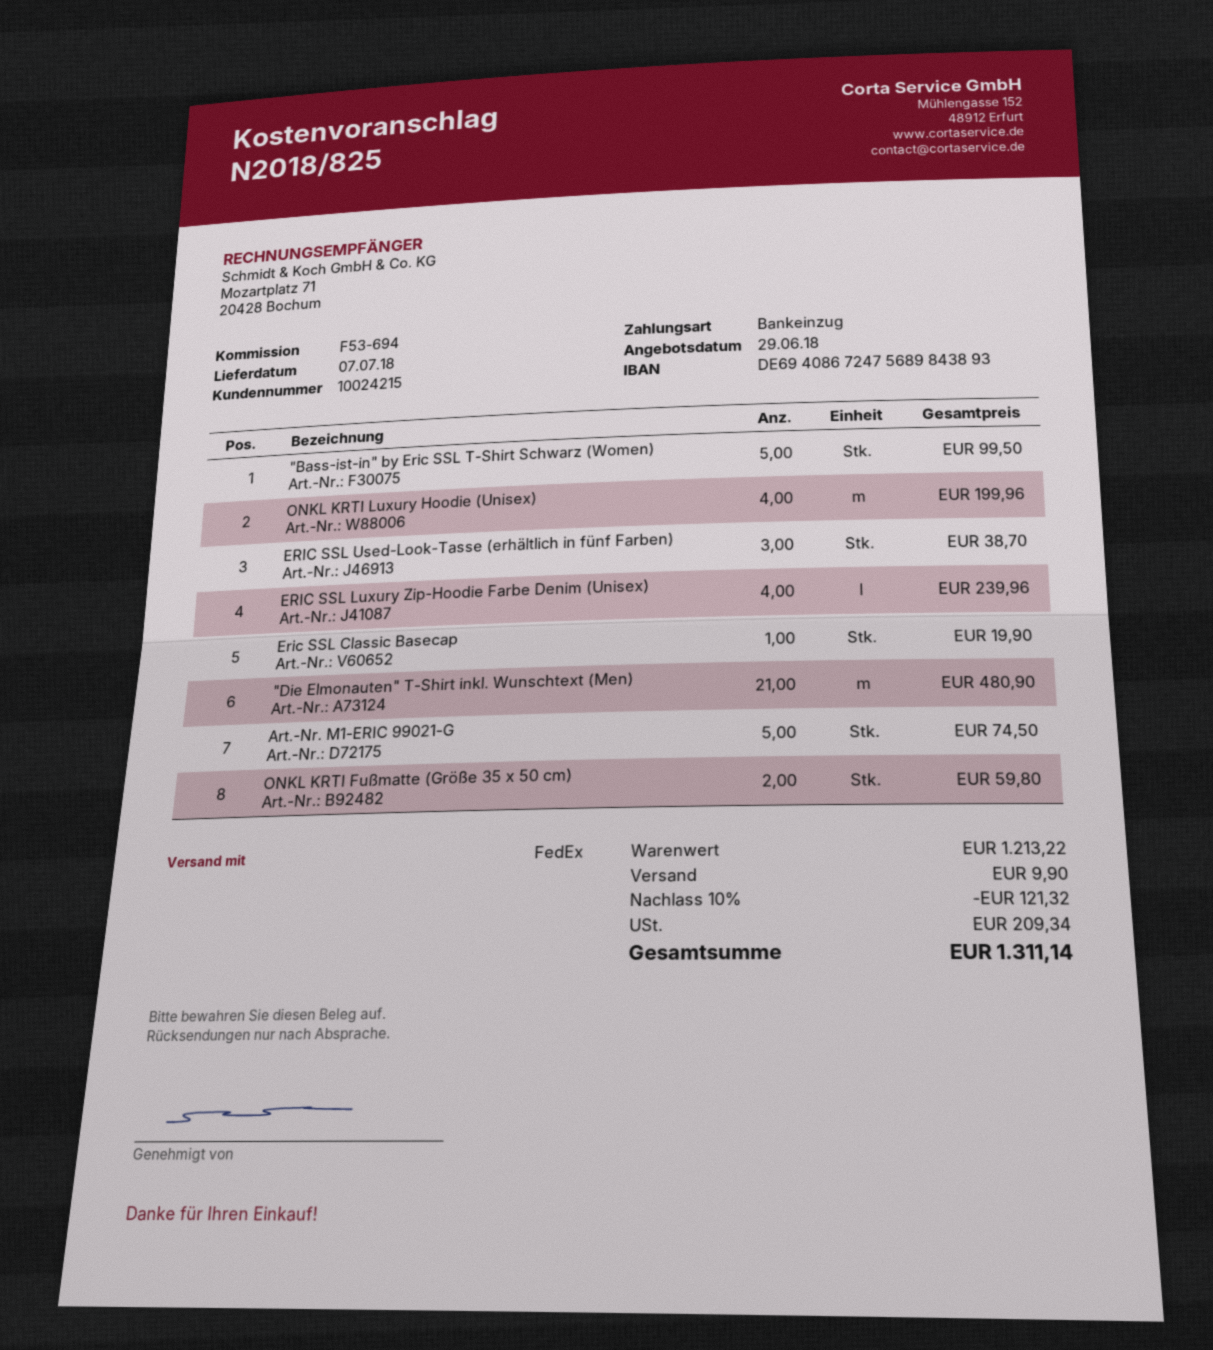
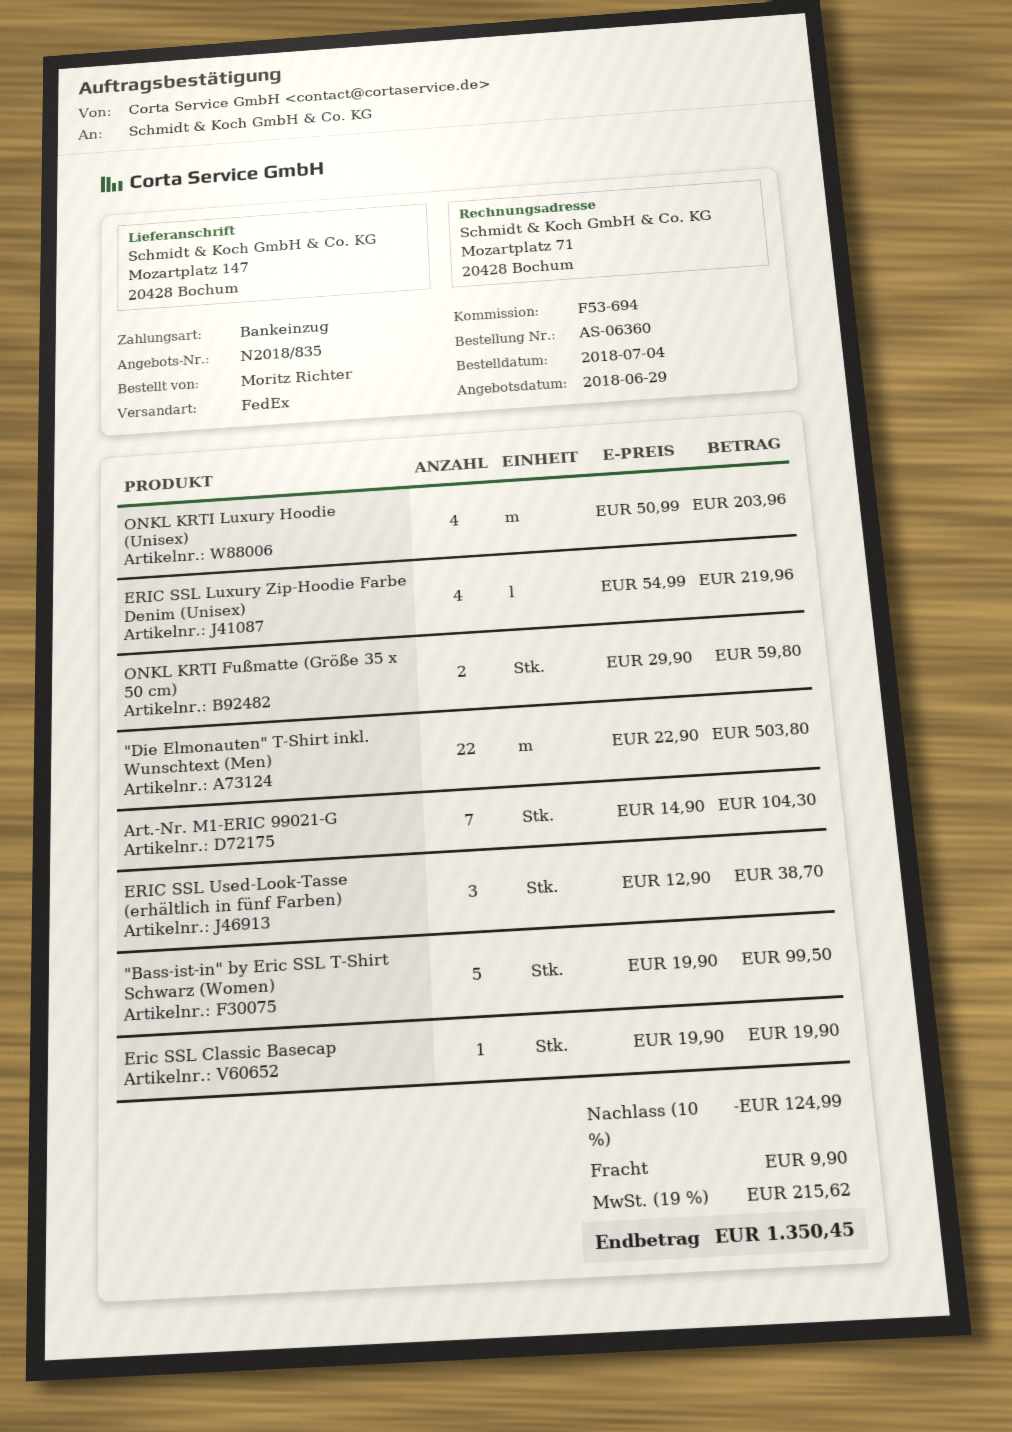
quote number: N2018/825 -> N2018/835
ONKL KRTI Luxury Hoodie (Unisex): 4 for 199.96 -> 4 for 203.96
ERIC SSL Luxury Zip-Hoodie Farbe Denim (Unisex): 4 for 239.96 -> 4 for 219.96
"Die Elmonauten" T-Shirt inkl. Wunschtext (Men): 21 for 480.90 -> 22 for 503.80
Art.-Nr. M1-ERIC 99021-G: 5 for 74.50 -> 7 for 104.30
discount: 10% = 121.32 -> 10% = 124.99
tax: 209.34 -> 215.62
total: 1311.14 -> 1350.45

